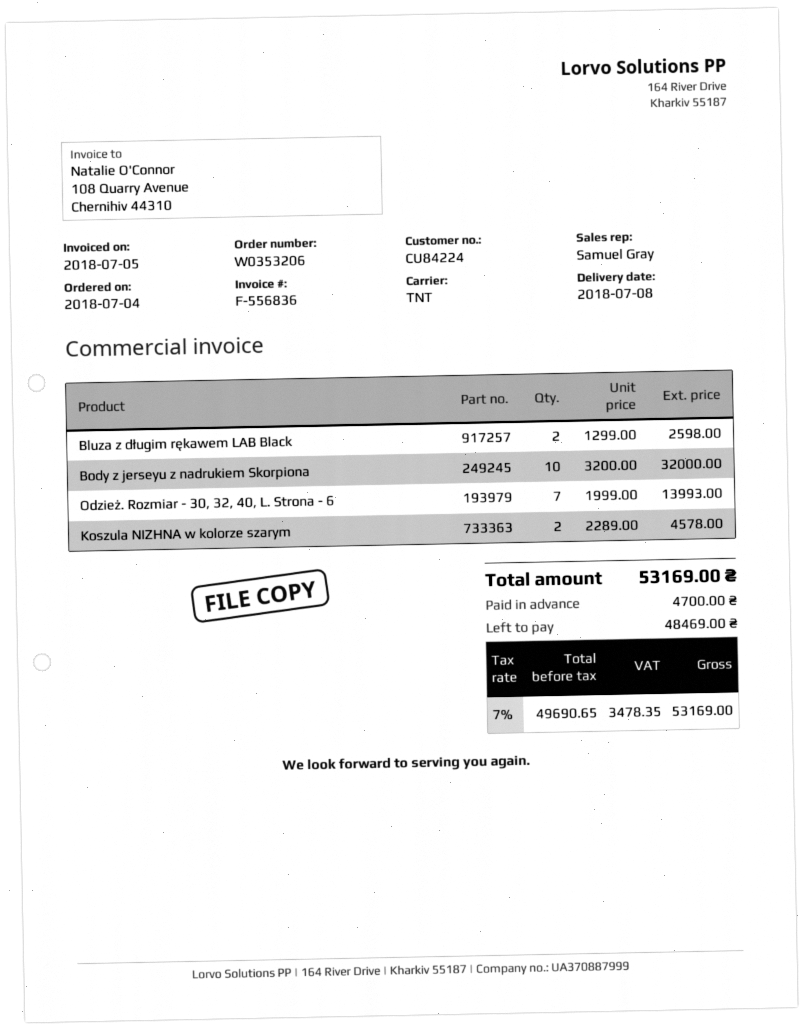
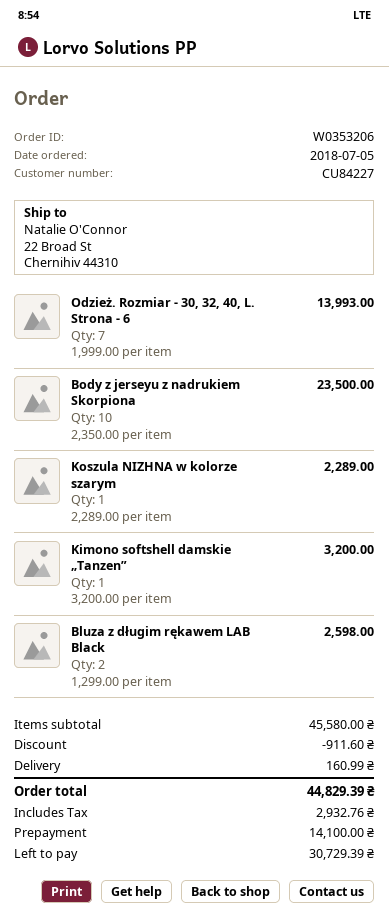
order date: 2018-07-04 -> 2018-07-05
customer number: CU84224 -> CU84227
Body z jerseyu z nadrukiem Skorpiona: 10 x 3200.00 = 32000.00 -> 10 x 2350.00 = 23500.00
Koszula NIZHNA w kolorze szarym: 2 x 2289.00 = 4578.00 -> 1 x 2289.00 = 2289.00
Kimono softshell damskie „Tanzen”: none -> 1 x 3200.00 = 3200.00
discount: none -> 911.60
shipping: none -> 160.99
tax: 3478.35 -> 2932.76
total: 53169.00 -> 44829.39
deposit: 4700.00 -> 14100.00
balance: 48469.00 -> 30729.39

